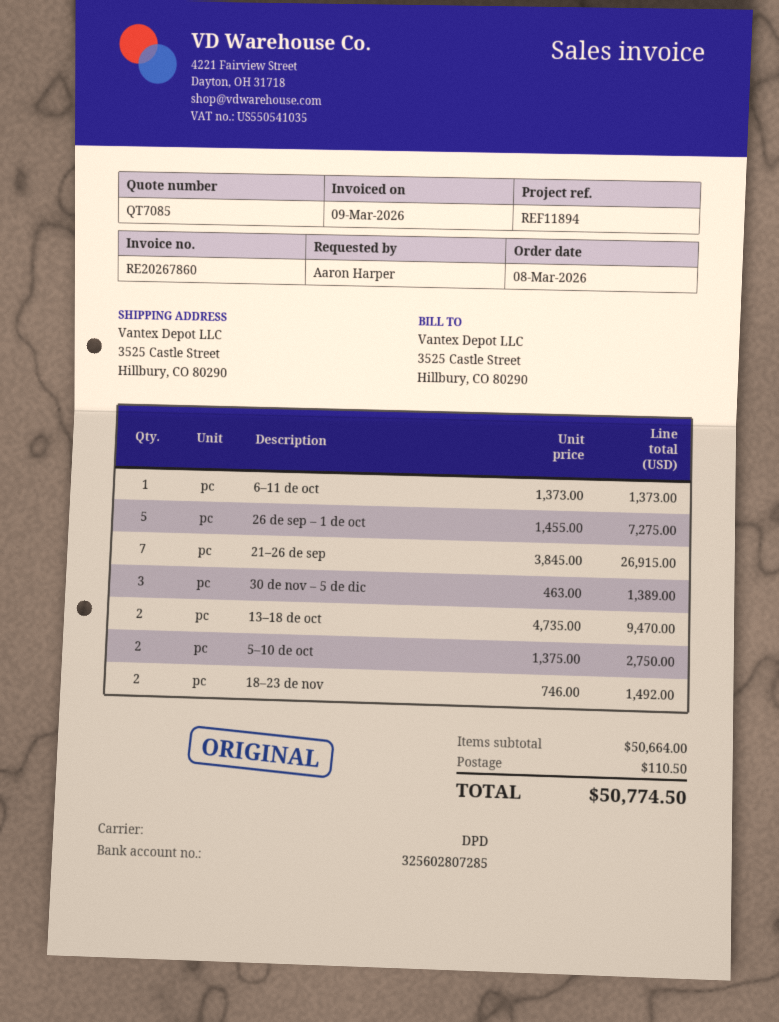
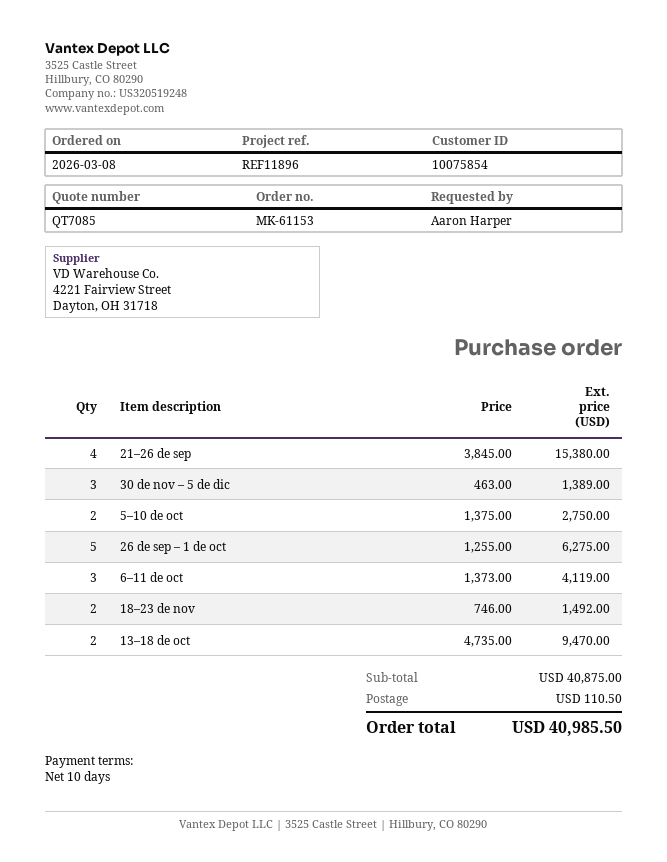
reference: REF11894 -> REF11896
6–11 de oct: 1 x 1373.00 = 1373.00 -> 3 x 1373.00 = 4119.00
26 de sep – 1 de oct: 5 x 1455.00 = 7275.00 -> 5 x 1255.00 = 6275.00
21–26 de sep: 7 x 3845.00 = 26915.00 -> 4 x 3845.00 = 15380.00
subtotal: 50664.00 -> 40875.00
total: 50774.50 -> 40985.50

